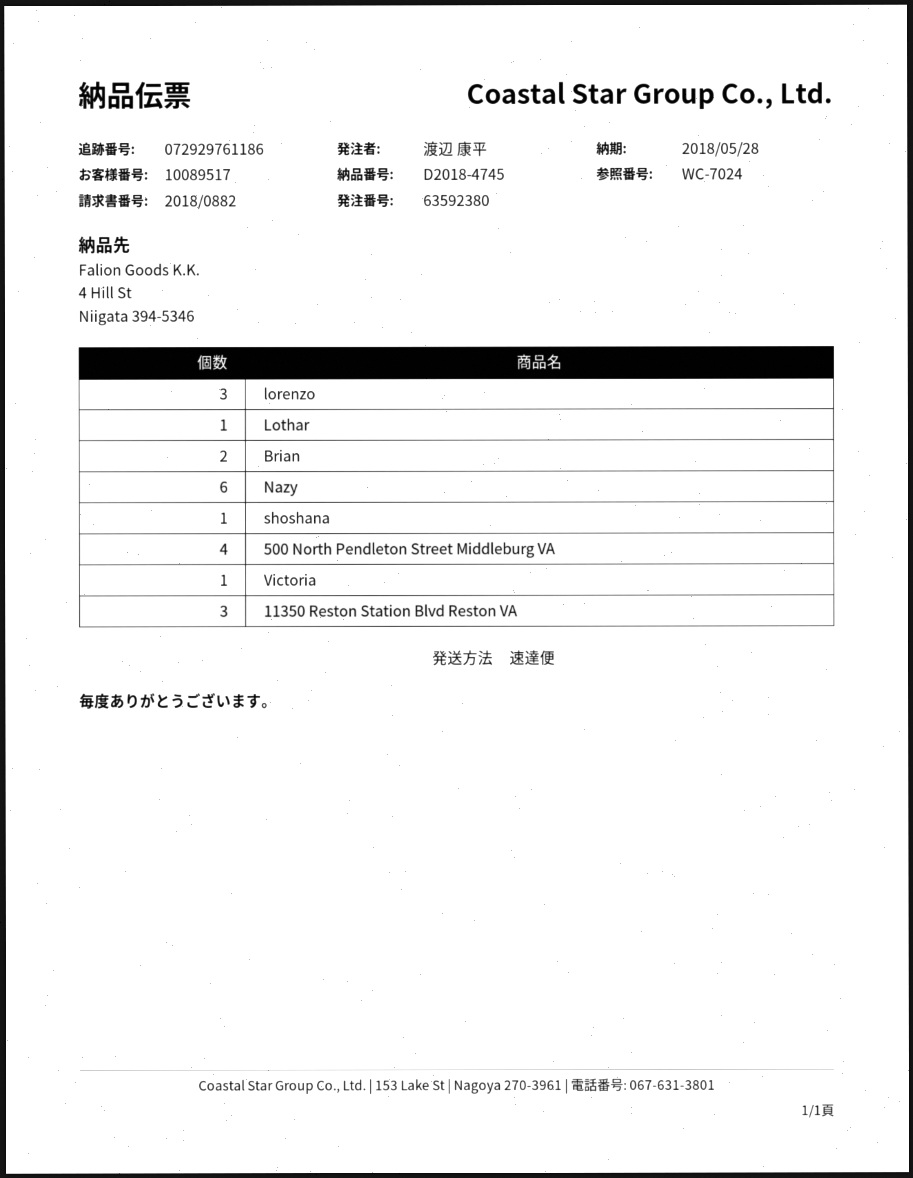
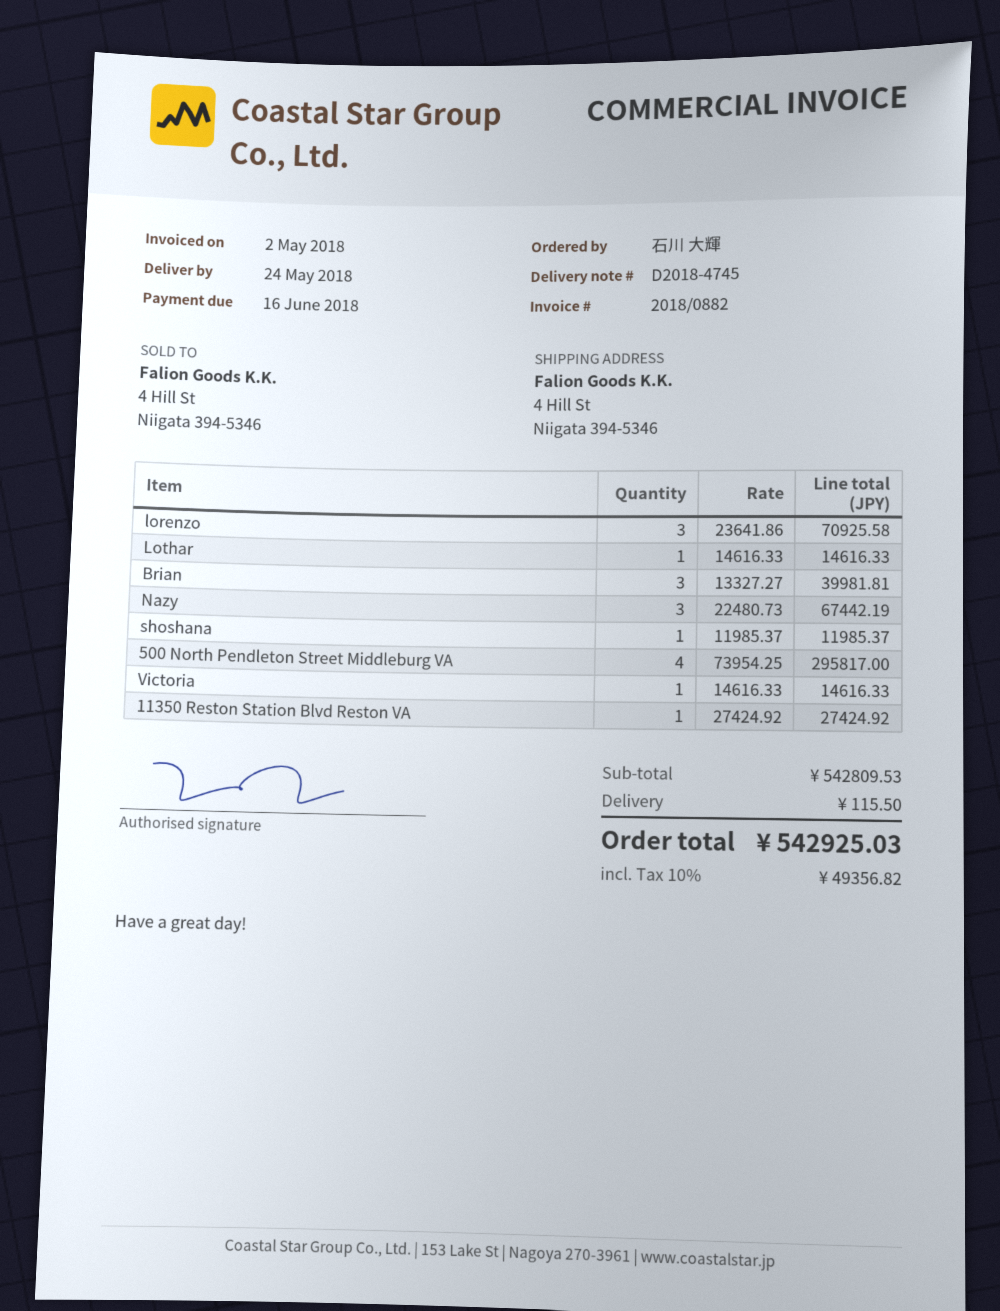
delivery date: 2018-05-28 -> 2018-05-24
ordered by: 渡辺 康平 -> 石川 大輝
Brian: 2 -> 3
Nazy: 6 -> 3
11350 Reston Station Blvd Reston VA: 3 -> 1

